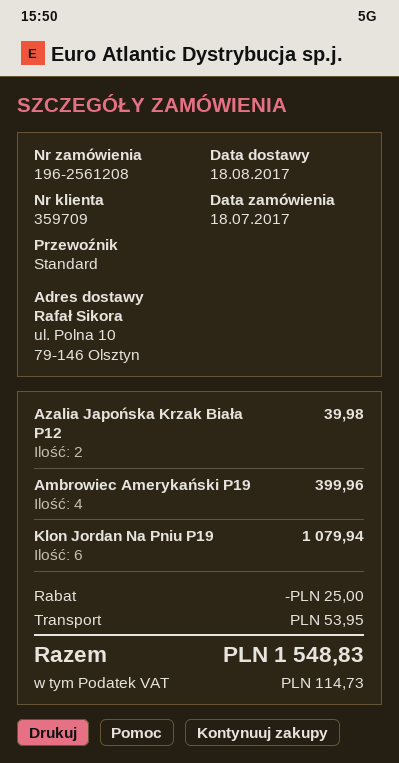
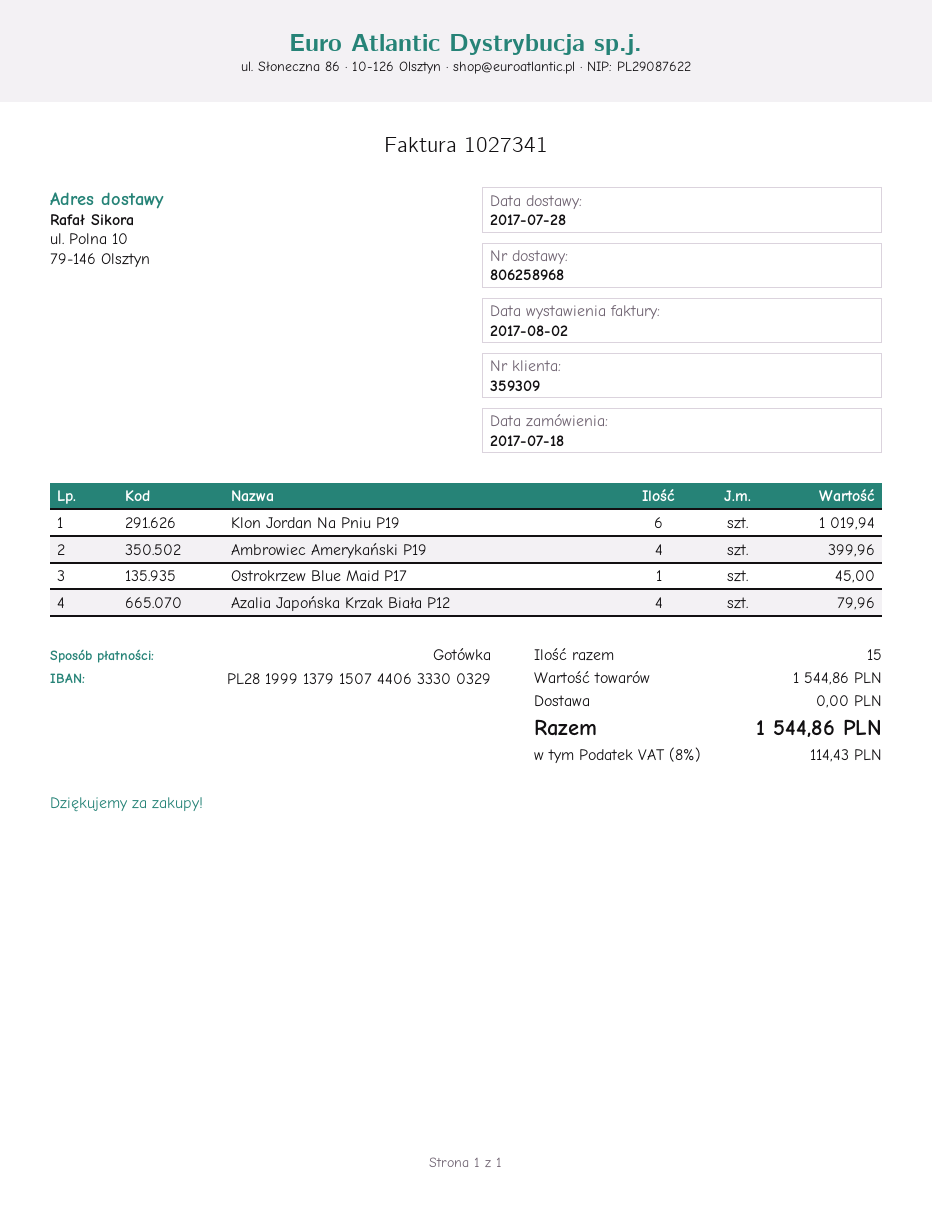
delivery date: 2017-08-18 -> 2017-07-28
customer number: 359709 -> 359309
Azalia Japońska Krzak Biała P12: 2 for 39.98 -> 4 for 79.96
Klon Jordan Na Pniu P19: 6 for 1079.94 -> 6 for 1019.94
Ostrokrzew Blue Maid P17: none -> 1 for 45.00
discount: 25.00 -> none
shipping: 53.95 -> 0.00
tax: 114.73 -> 114.43
total: 1548.83 -> 1544.86

